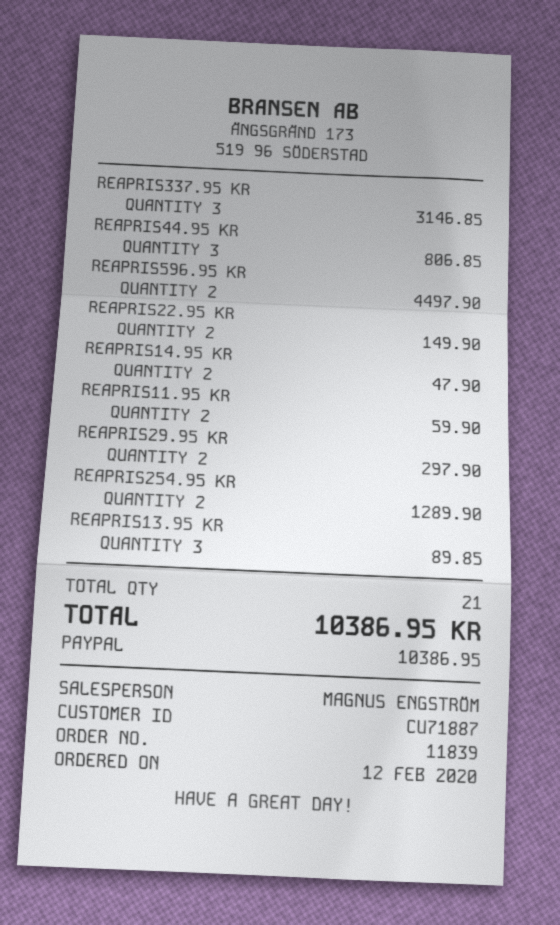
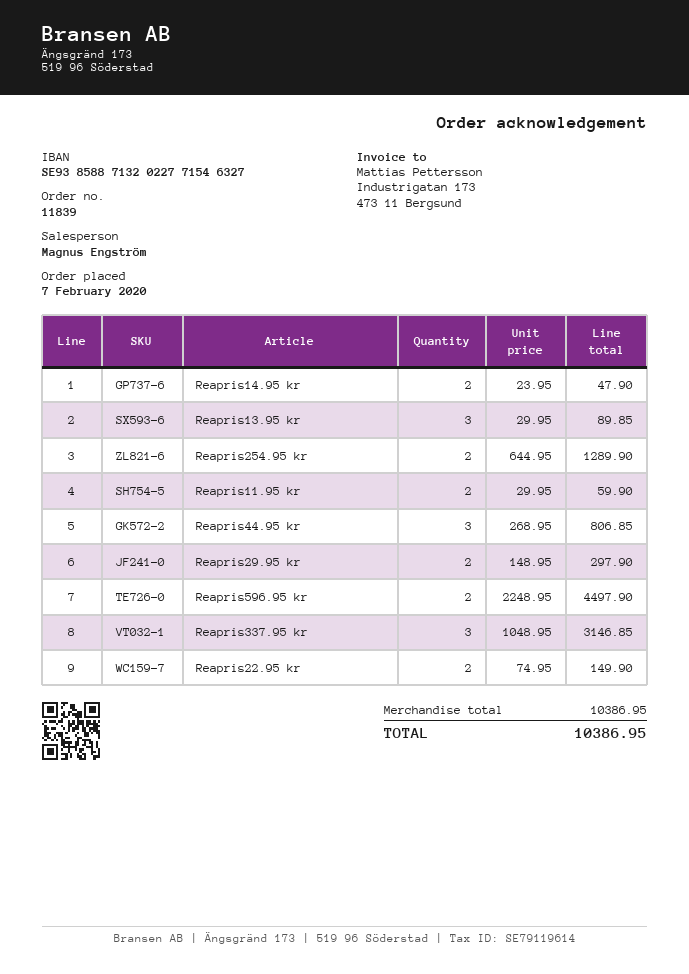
order date: 2020-02-12 -> 2020-02-07

